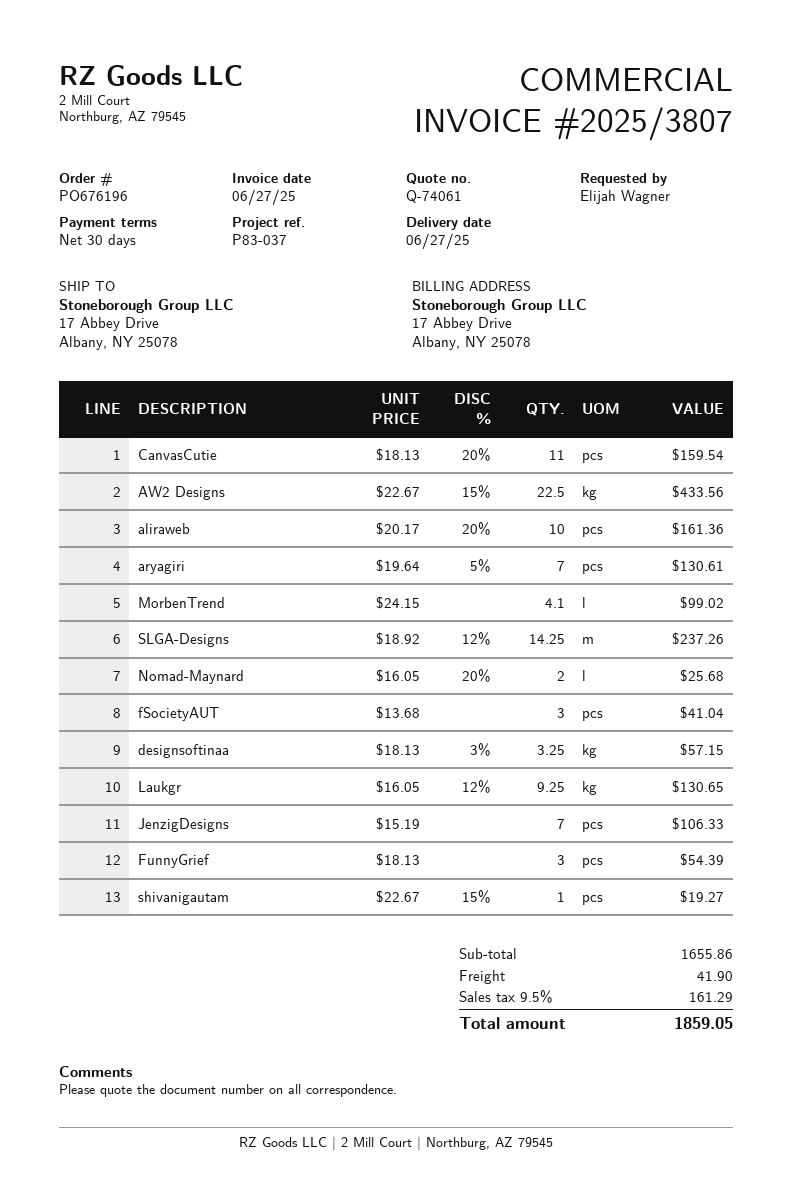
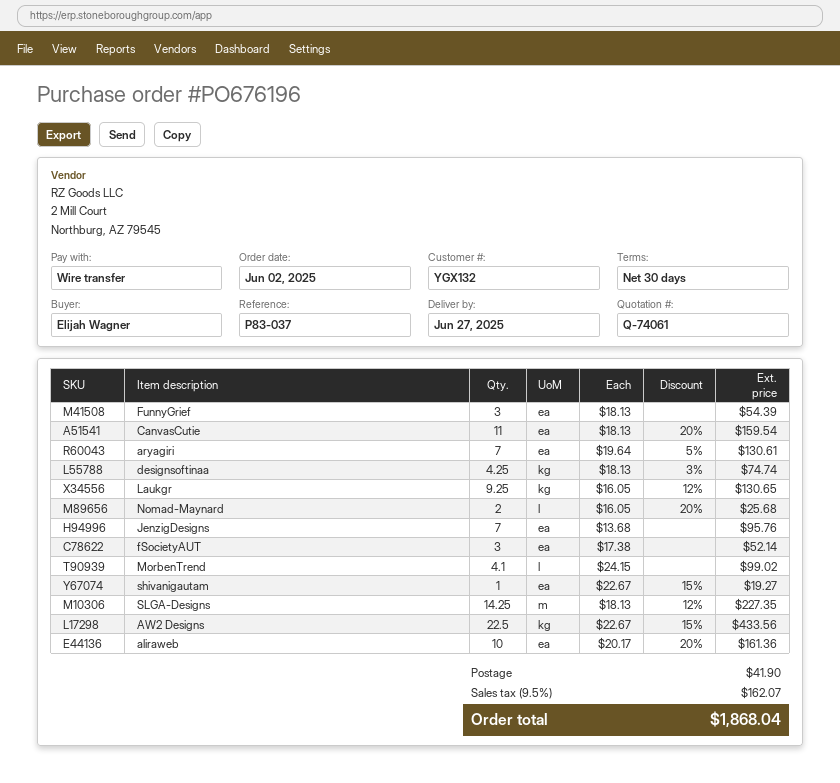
SLGA-Designs: 14.25 x 18.92 - 12% = 237.26 -> 14.25 x 18.13 - 12% = 227.35
fSocietyAUT: 3 x 13.68 = 41.04 -> 3 x 17.38 = 52.14
designsoftinaa: 3.25 x 18.13 - 3% = 57.15 -> 4.25 x 18.13 - 3% = 74.74
JenzigDesigns: 7 x 15.19 = 106.33 -> 7 x 13.68 = 95.76
tax: 9.5% = 161.29 -> 9.5% = 162.07
total: 1859.05 -> 1868.04

